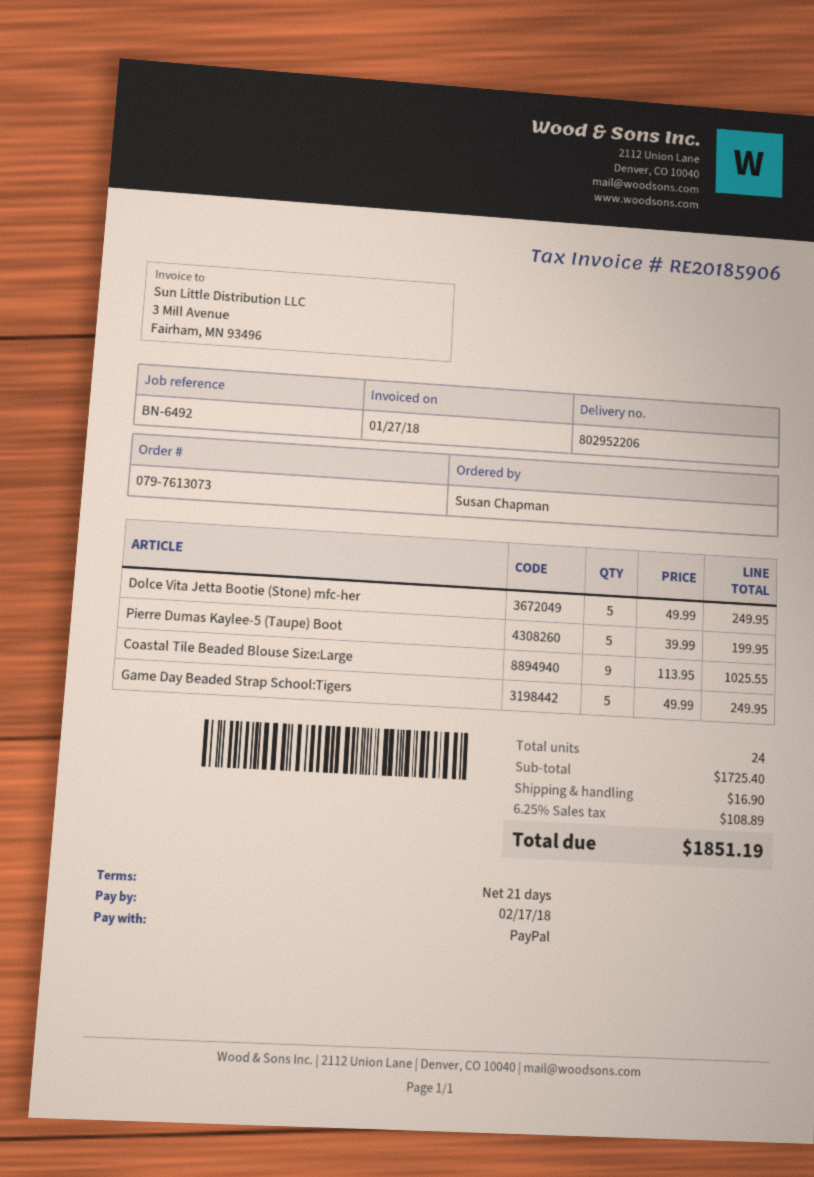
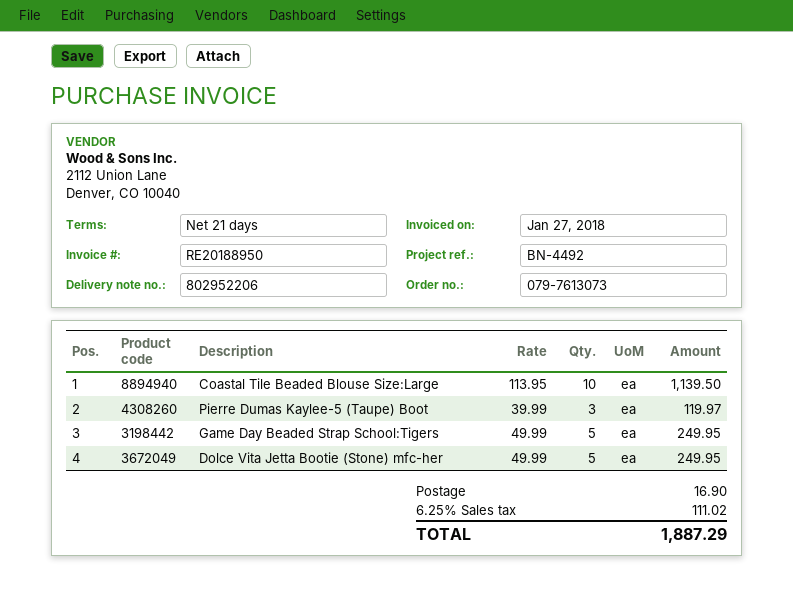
invoice number: RE20185906 -> RE20188950
reference: BN-6492 -> BN-4492
Pierre Dumas Kaylee-5 (Taupe) Boot: 5 x 39.99 = 199.95 -> 3 x 39.99 = 119.97
Coastal Tile Beaded Blouse Size:Large: 9 x 113.95 = 1025.55 -> 10 x 113.95 = 1139.50
tax: 6.25% = 108.89 -> 6.25% = 111.02
total: 1851.19 -> 1887.29

